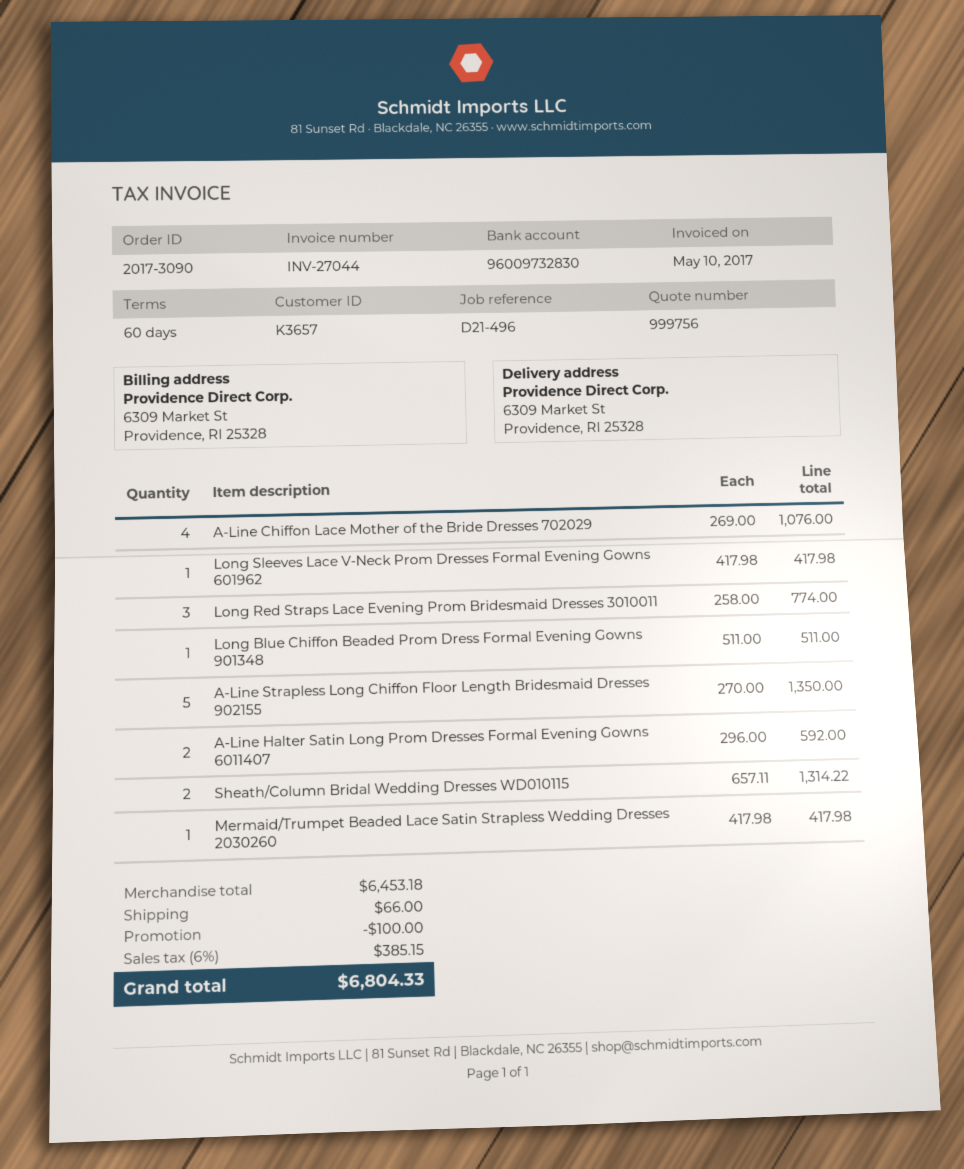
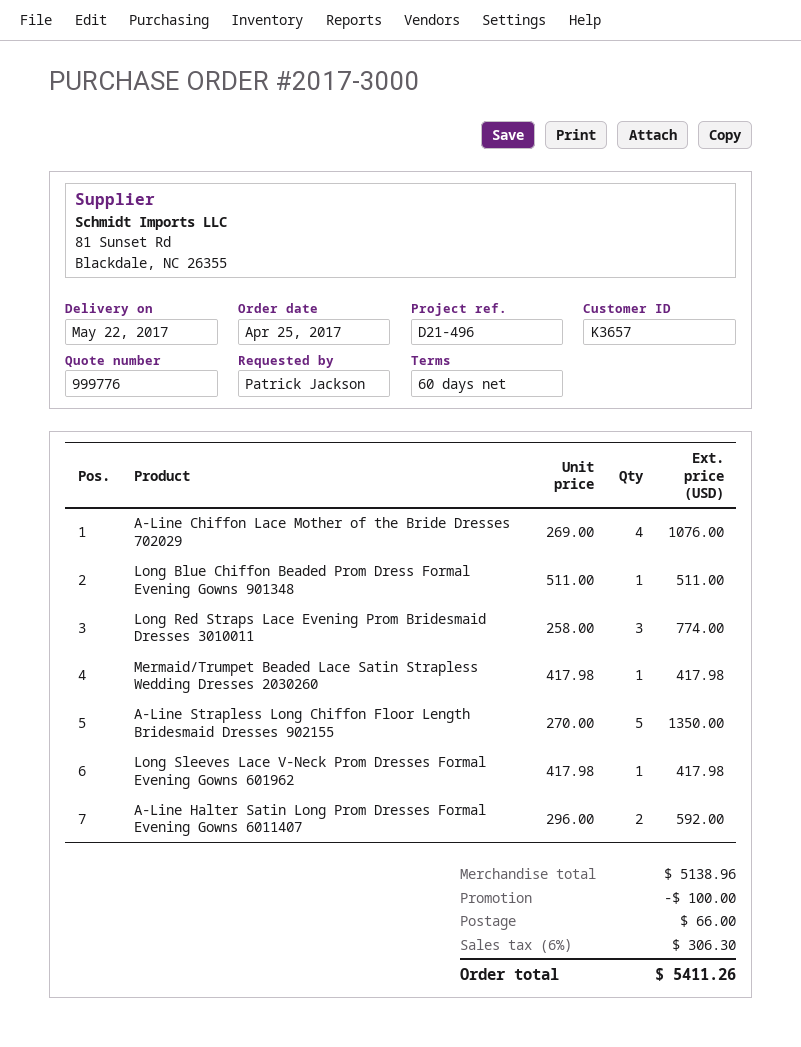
quote number: 999756 -> 999776
order number: 2017-3090 -> 2017-3000
Sheath/Column Bridal Wedding Dresses WD010115: 2 x 657.11 = 1314.22 -> none
subtotal: 6453.18 -> 5138.96
tax: 6% = 385.15 -> 6% = 306.30
total: 6804.33 -> 5411.26

